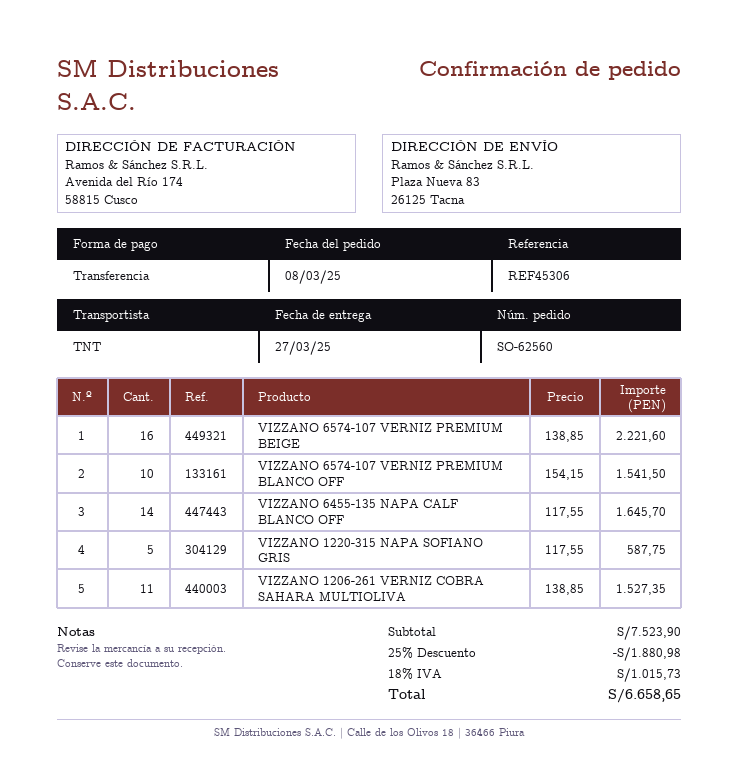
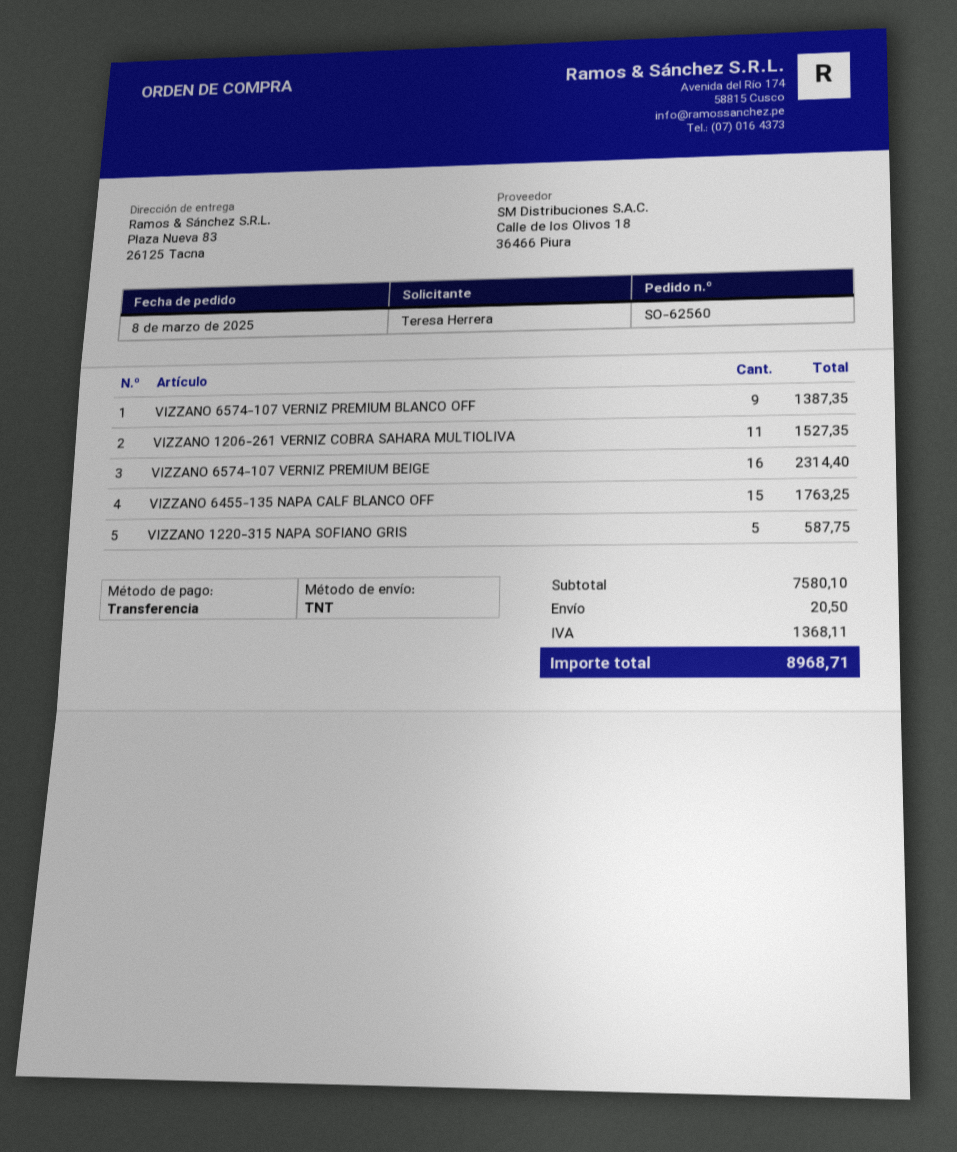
VIZZANO 6574-107 VERNIZ PREMIUM BEIGE: 16 for 2221.60 -> 16 for 2314.40
VIZZANO 6574-107 VERNIZ PREMIUM BLANCO OFF: 10 for 1541.50 -> 9 for 1387.35
VIZZANO 6455-135 NAPA CALF BLANCO OFF: 14 for 1645.70 -> 15 for 1763.25
subtotal: 7523.90 -> 7580.10
discount: 25% = 1880.98 -> none
shipping: none -> 20.50
tax: 1015.73 -> 1368.11
total: 6658.65 -> 8968.71

